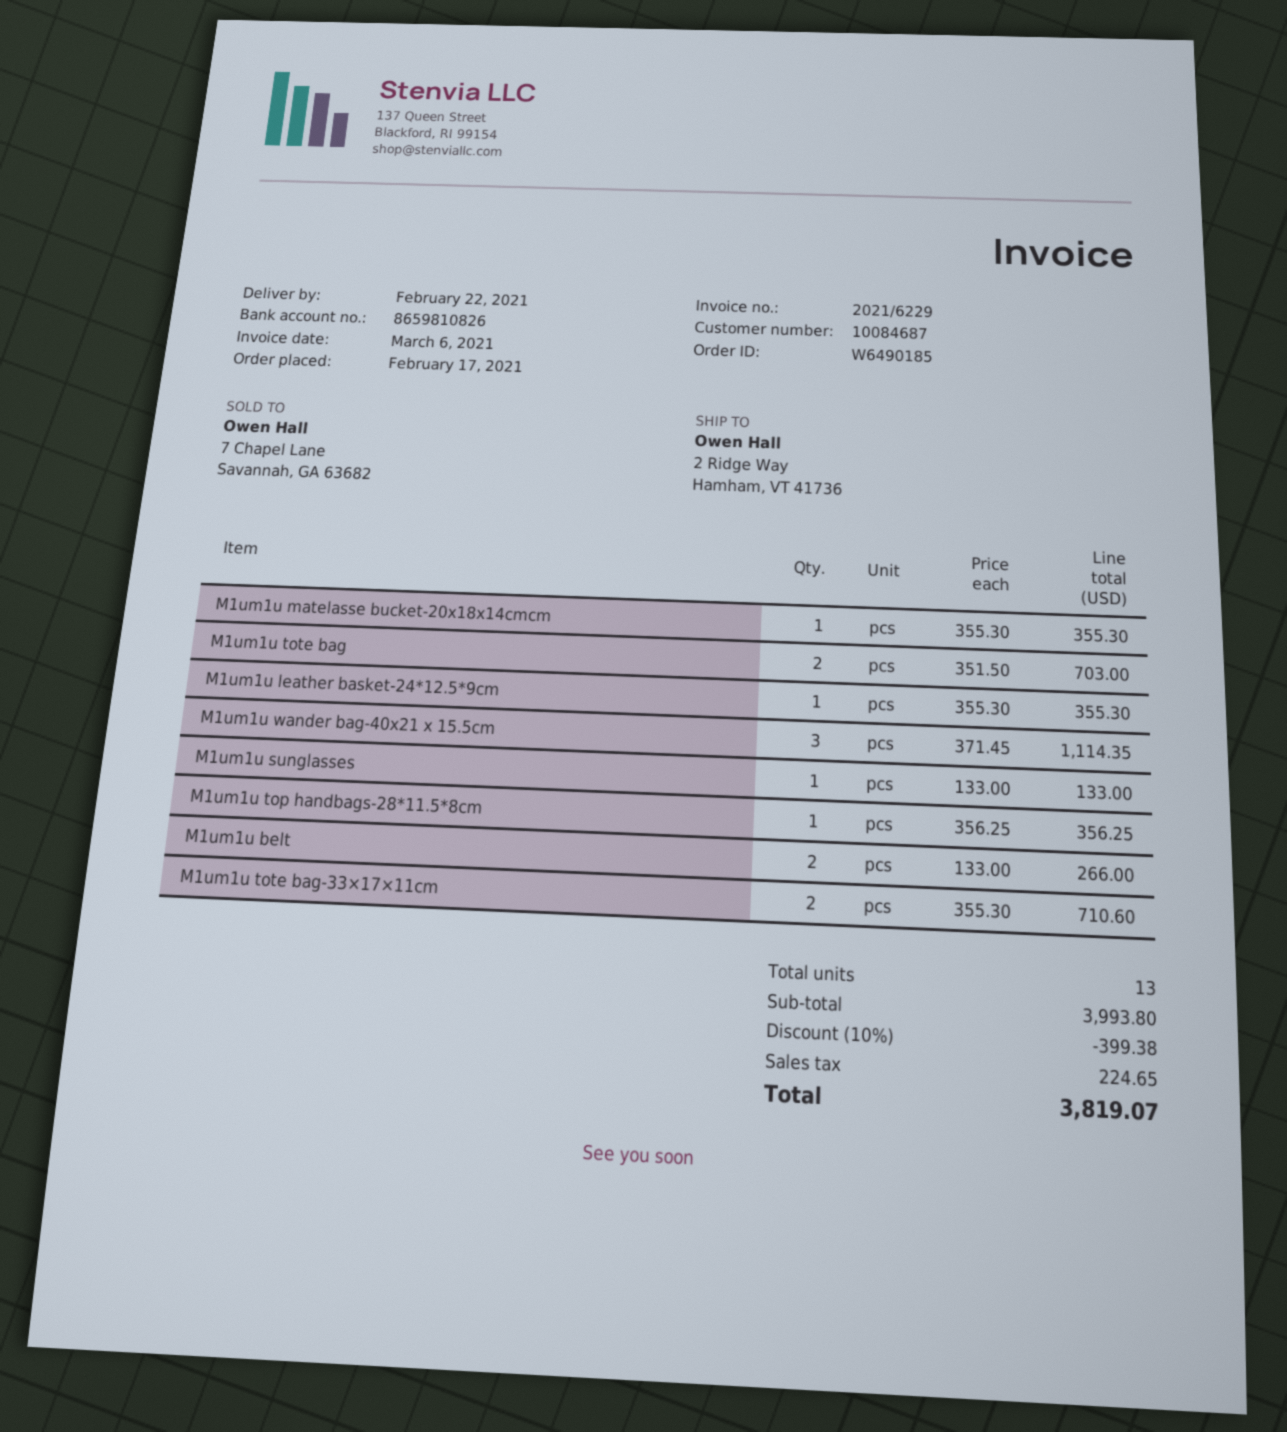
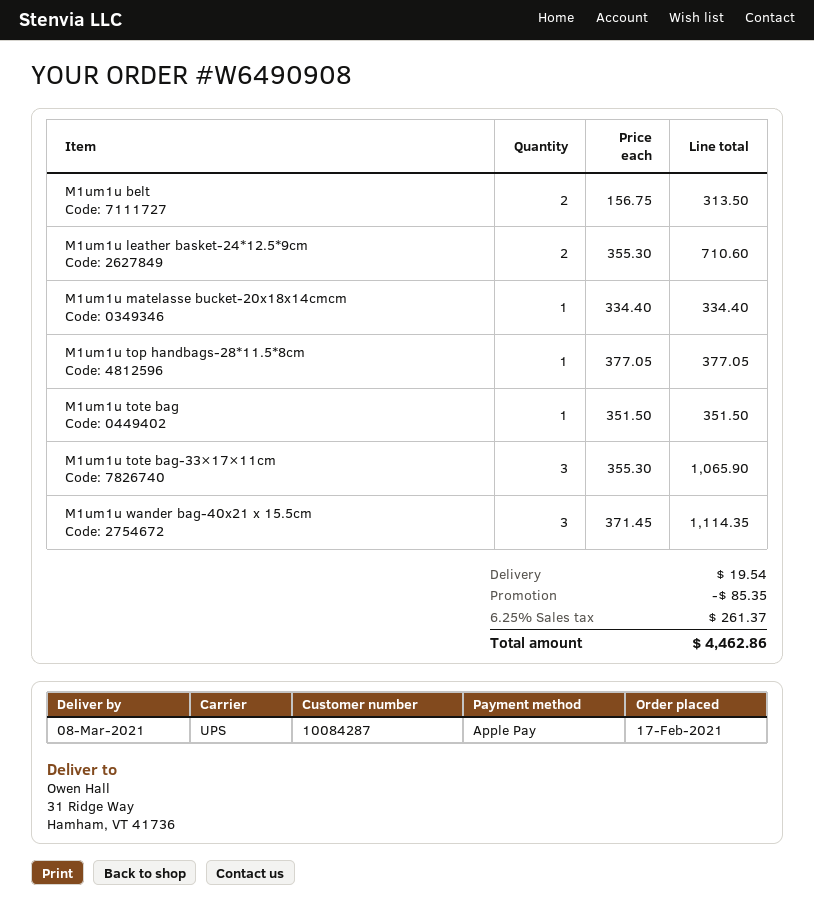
order number: W6490185 -> W6490908
delivery date: 2021-02-22 -> 2021-03-08
customer number: 10084687 -> 10084287
ship to: 2 Ridge Way, Hamham, VT 41736 -> 31 Ridge Way, Hamham, VT 41736
M1um1u matelasse bucket-20x18x14cmcm: 1 x 355.30 = 355.30 -> 1 x 334.40 = 334.40
M1um1u tote bag: 2 x 351.50 = 703.00 -> 1 x 351.50 = 351.50
M1um1u leather basket-24*12.5*9cm: 1 x 355.30 = 355.30 -> 2 x 355.30 = 710.60
M1um1u sunglasses: 1 x 133.00 = 133.00 -> none
M1um1u top handbags-28*11.5*8cm: 1 x 356.25 = 356.25 -> 1 x 377.05 = 377.05
M1um1u belt: 2 x 133.00 = 266.00 -> 2 x 156.75 = 313.50
M1um1u tote bag-33×17×11cm: 2 x 355.30 = 710.60 -> 3 x 355.30 = 1065.90
discount: 399.38 -> 85.35
shipping: none -> 19.54
tax: 224.65 -> 261.37
total: 3819.07 -> 4462.86

